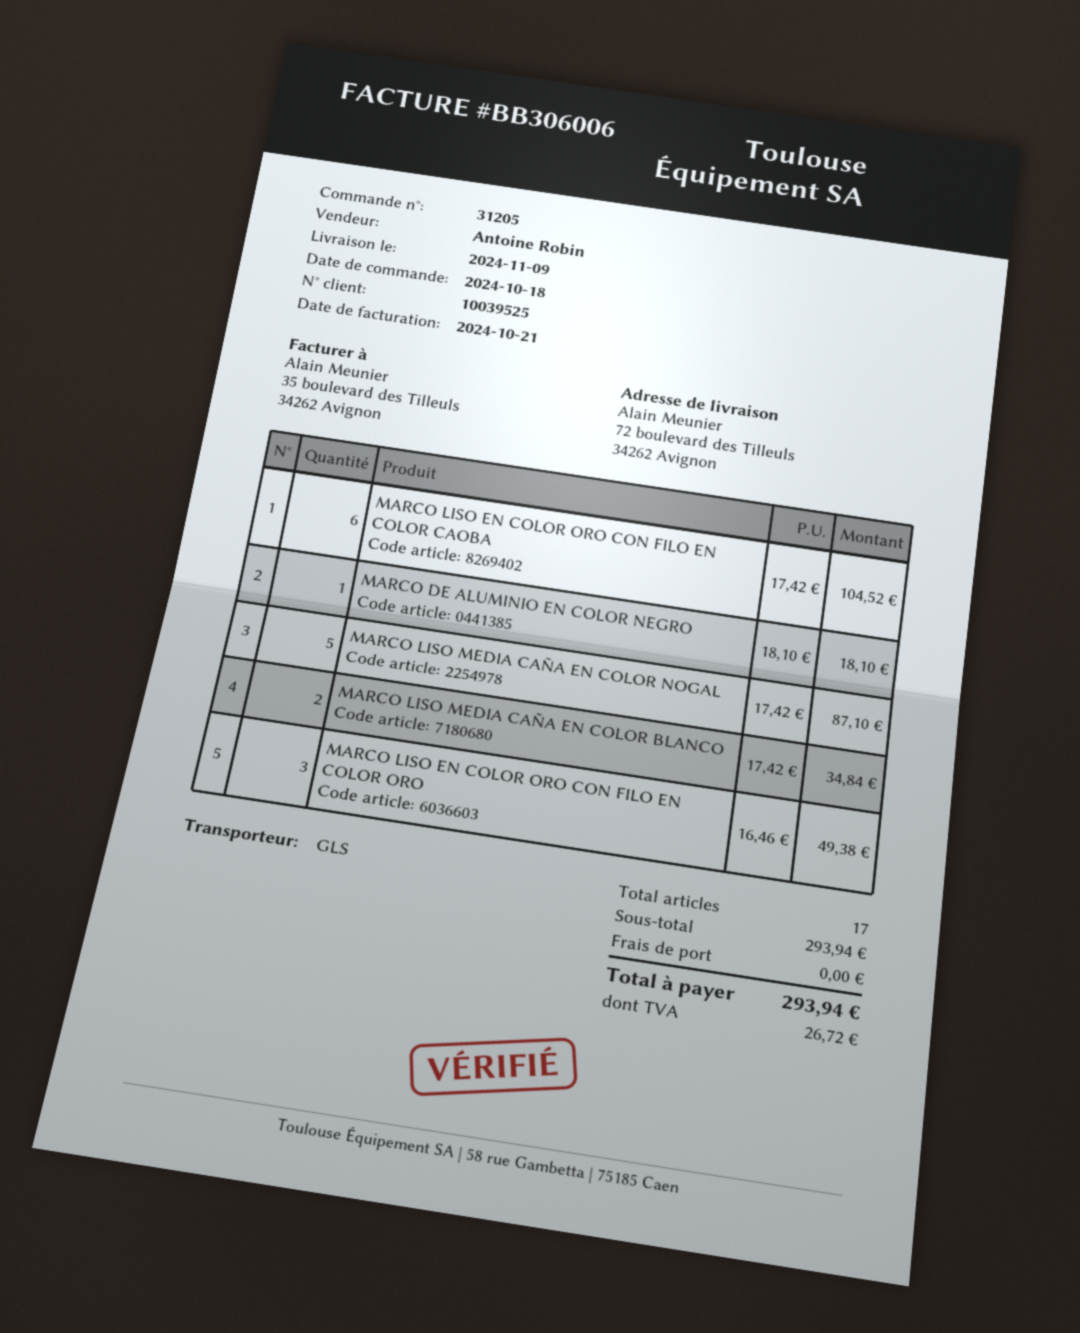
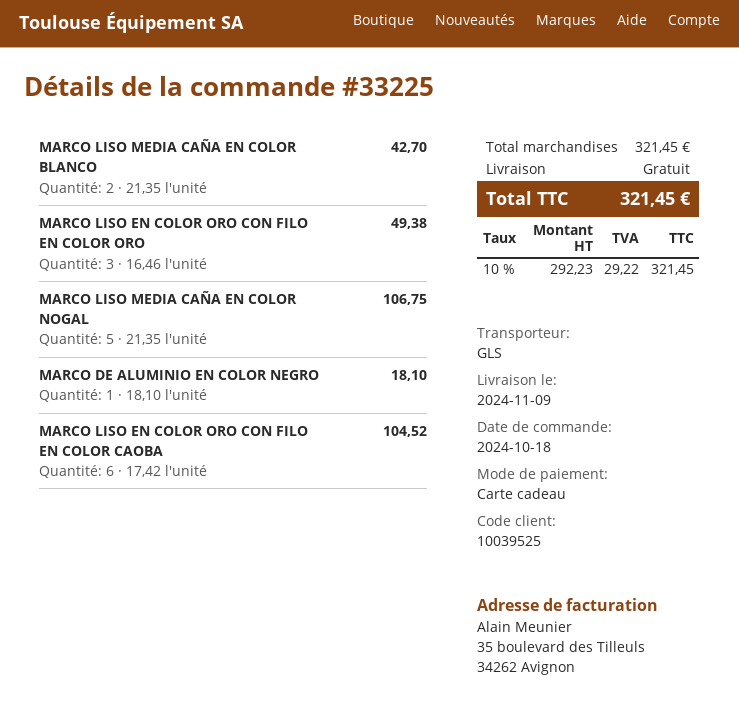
order number: 31205 -> 33225
MARCO LISO MEDIA CAÑA EN COLOR NOGAL: 5 x 17.42 = 87.10 -> 5 x 21.35 = 106.75
MARCO LISO MEDIA CAÑA EN COLOR BLANCO: 2 x 17.42 = 34.84 -> 2 x 21.35 = 42.70
subtotal: 293.94 -> 321.45
tax: 26.72 -> 29.22
total: 293.94 -> 321.45

